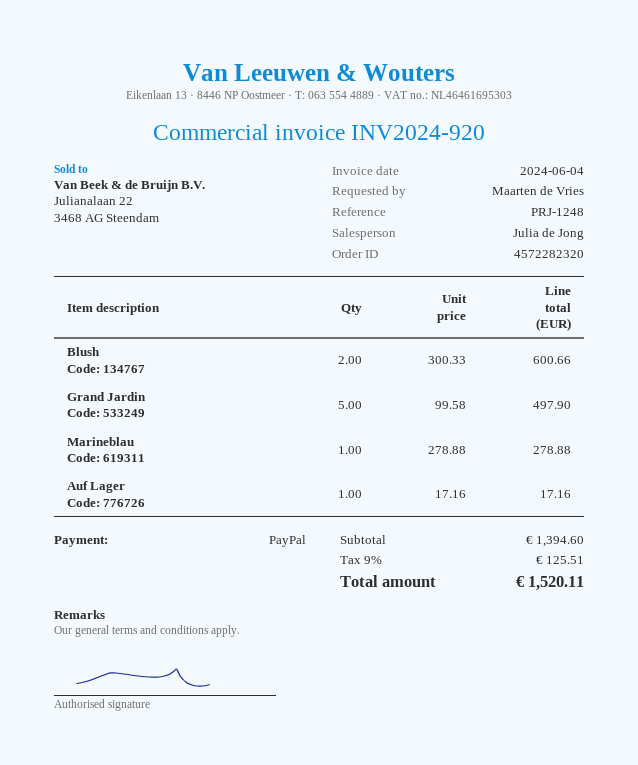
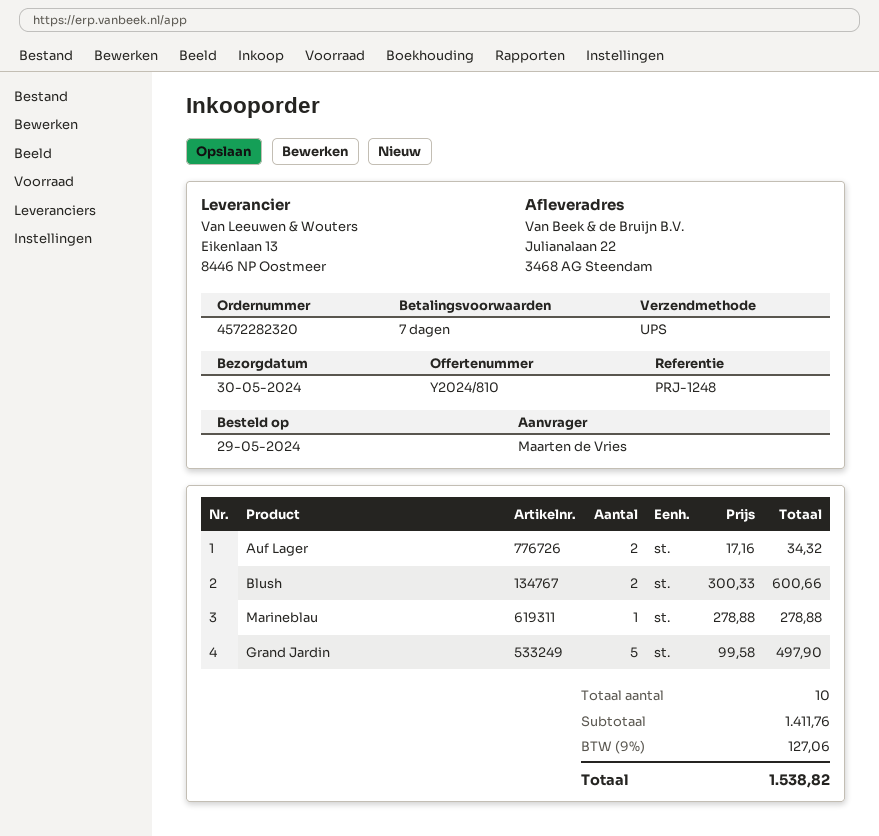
Auf Lager: 1 x 17.16 = 17.16 -> 2 x 17.16 = 34.32
subtotal: 1394.60 -> 1411.76
tax: 9% = 125.51 -> 9% = 127.06
total: 1520.11 -> 1538.82

